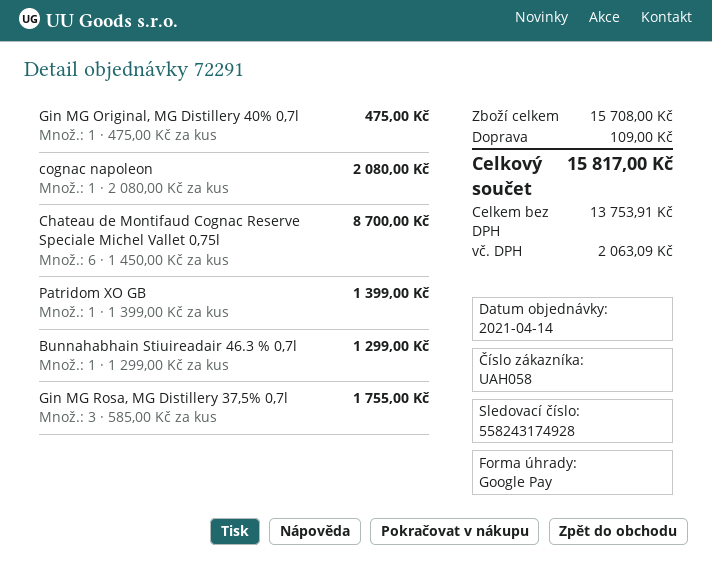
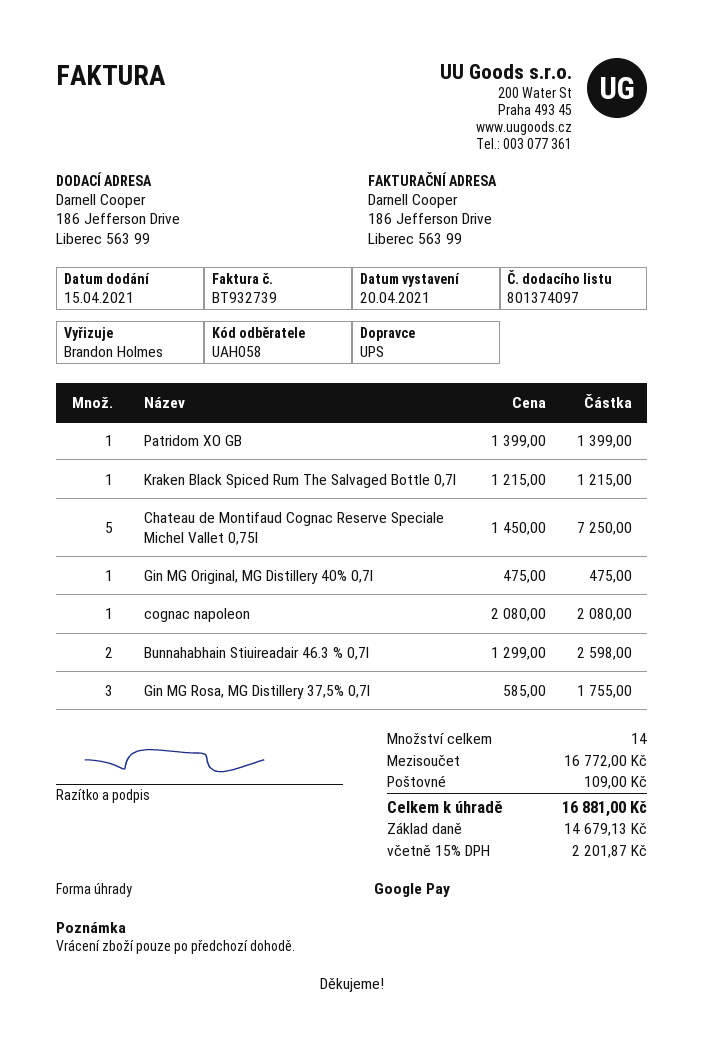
Chateau de Montifaud Cognac Reserve Speciale Michel Vallet 0,75l: 6 x 1450.00 = 8700.00 -> 5 x 1450.00 = 7250.00
Bunnahabhain Stiuireadair 46.3 % 0,7l: 1 x 1299.00 = 1299.00 -> 2 x 1299.00 = 2598.00
Kraken Black Spiced Rum The Salvaged Bottle 0,7l: none -> 1 x 1215.00 = 1215.00
subtotal: 15708.00 -> 16772.00
net: 13753.91 -> 14679.13
tax: 2063.09 -> 2201.87
total: 15817.00 -> 16881.00

